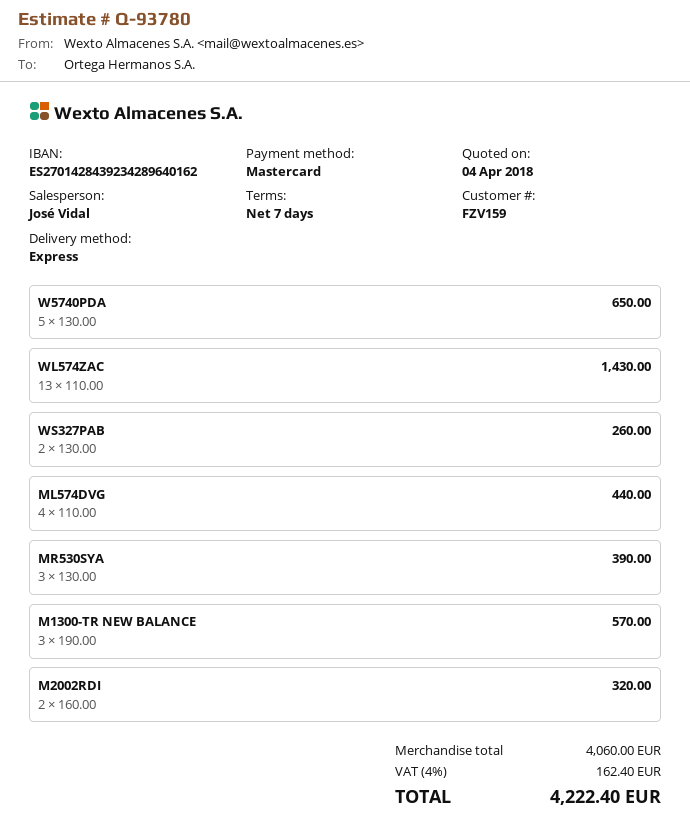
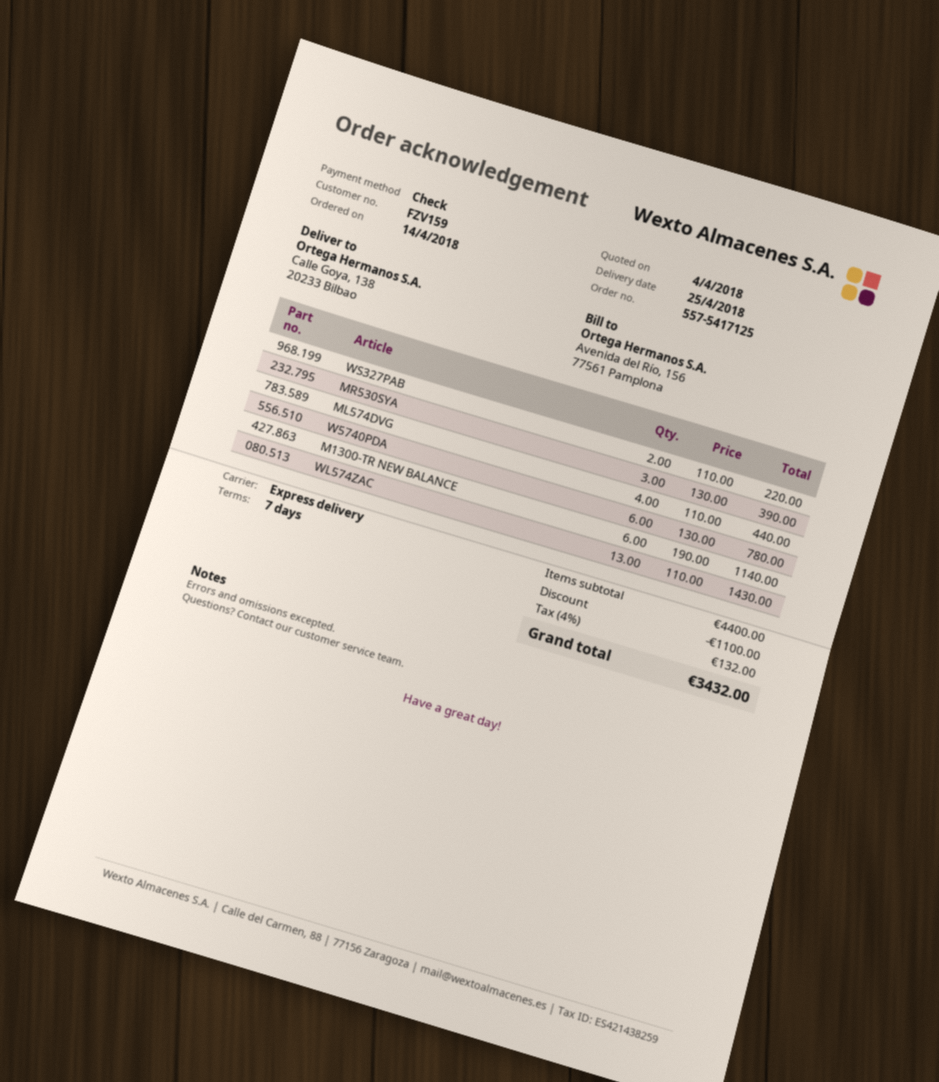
payment method: Mastercard -> cheque
W5740PDA: 5 x 130.00 = 650.00 -> 6 x 130.00 = 780.00
WS327PAB: 2 x 130.00 = 260.00 -> 2 x 110.00 = 220.00
M1300-TR NEW BALANCE: 3 x 190.00 = 570.00 -> 6 x 190.00 = 1140.00
M2002RDI: 2 x 160.00 = 320.00 -> none
subtotal: 4060.00 -> 4400.00
discount: none -> 1100.00
tax: 4% = 162.40 -> 4% = 132.00
total: 4222.40 -> 3432.00

